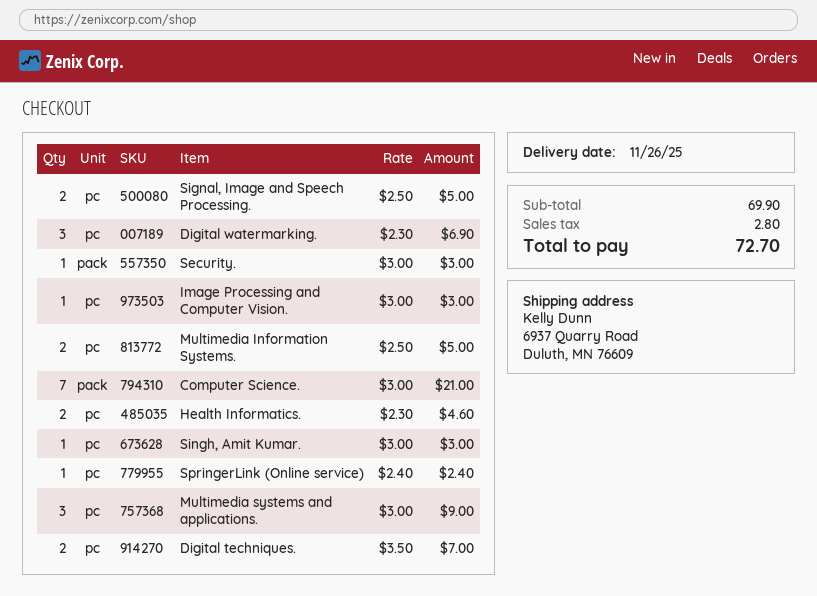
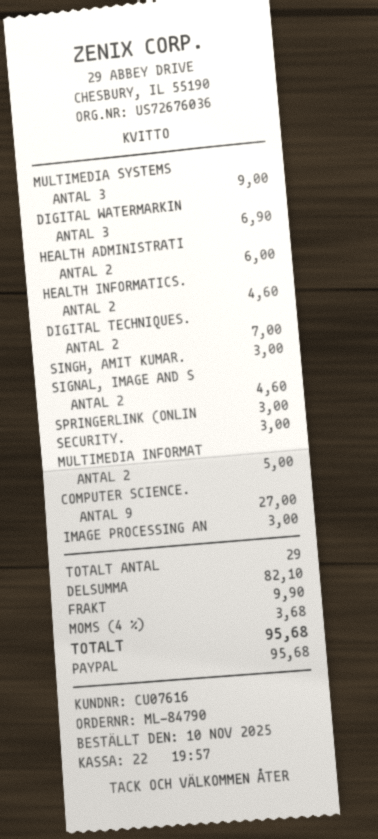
Signal, Image and Speech Processing.: 2 for 5.00 -> 2 for 4.60
Computer Science.: 7 for 21.00 -> 9 for 27.00
SpringerLink (Online service): 1 for 2.40 -> 1 for 3.00
HEALTH ADMINISTRATI: none -> 2 for 6.00
subtotal: 69.90 -> 82.10
shipping: none -> 9.90
tax: 2.80 -> 3.68
total: 72.70 -> 95.68

